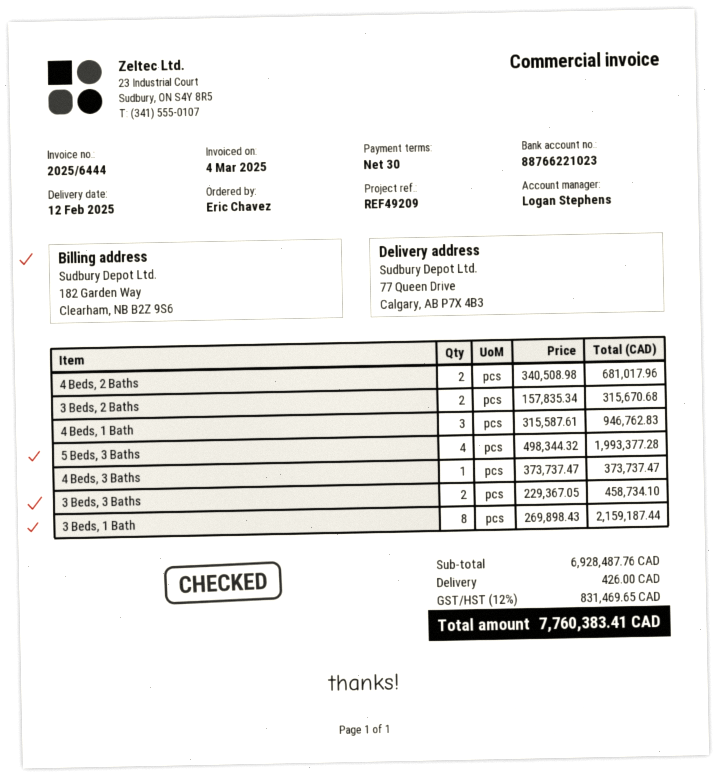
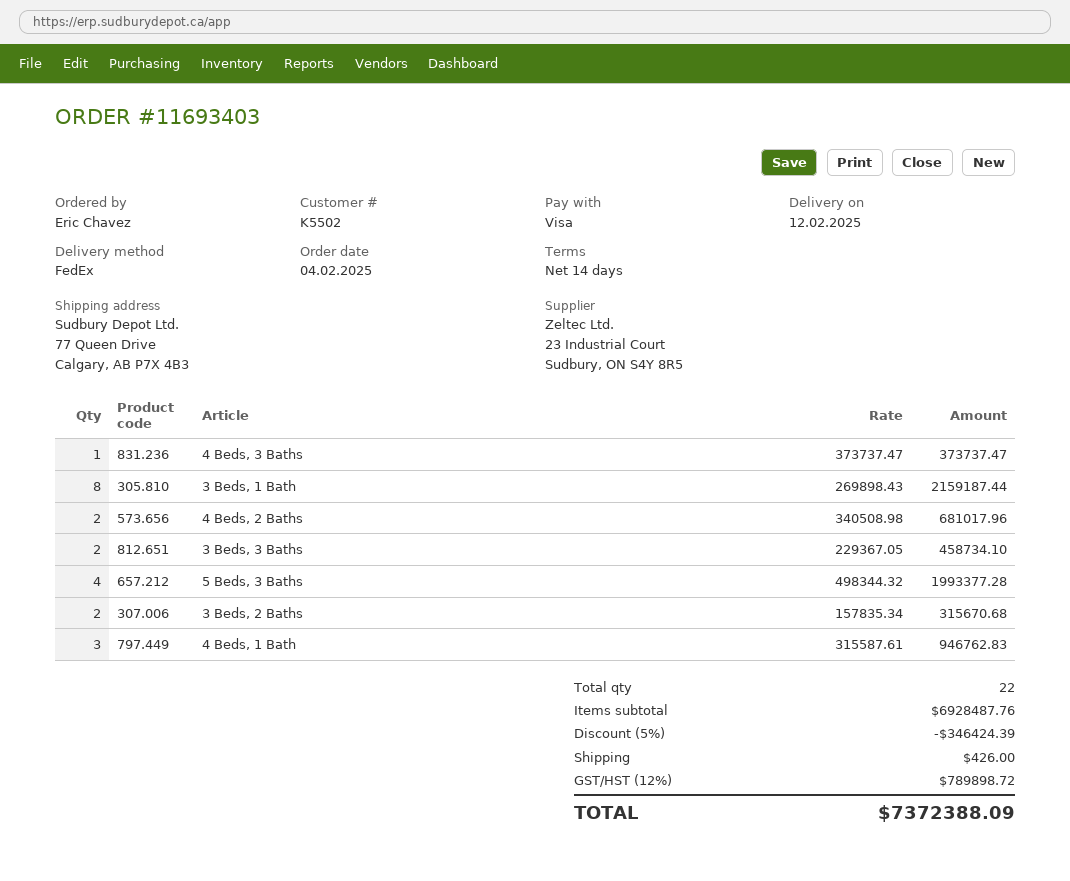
payment terms: 30 days -> 14 days
discount: none -> 5% = 346424.39
tax: 12% = 831469.65 -> 12% = 789898.72
total: 7760383.41 -> 7372388.09

